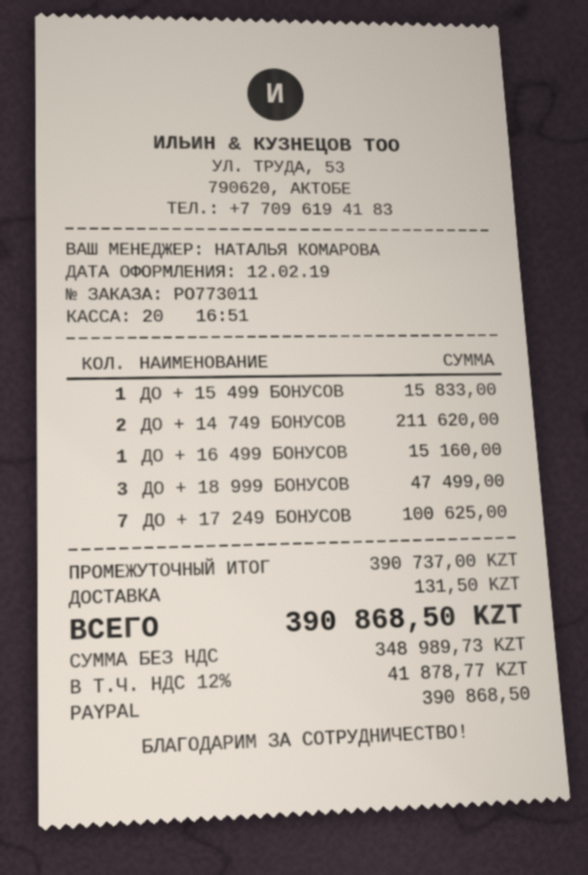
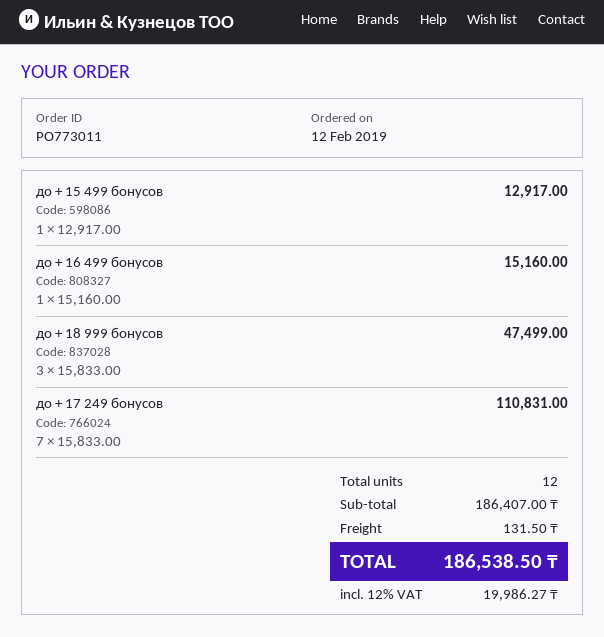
ДО + 15 499 БОНУСОВ: 1 for 15833.00 -> 1 for 12917.00
ДО + 14 749 БОНУСОВ: 2 for 211620.00 -> none
ДО + 17 249 БОНУСОВ: 7 for 100625.00 -> 7 for 110831.00
subtotal: 390737.00 -> 186407.00
tax: 12% = 41878.77 -> 12% = 19986.27
total: 390868.50 -> 186538.50

